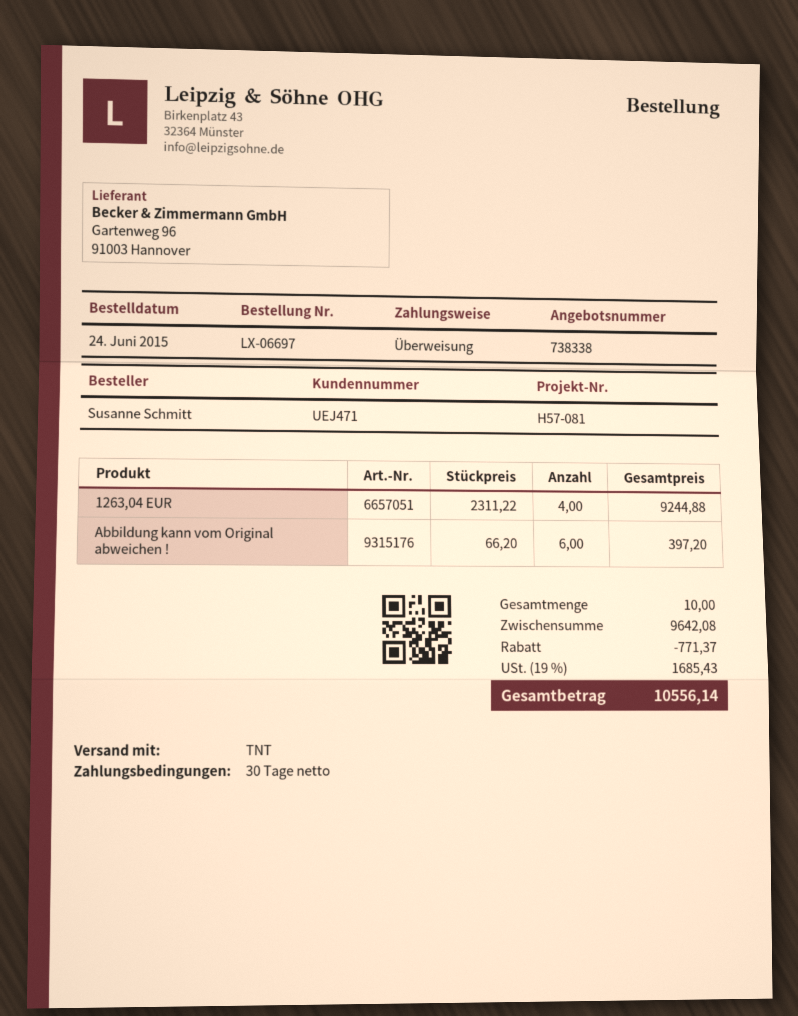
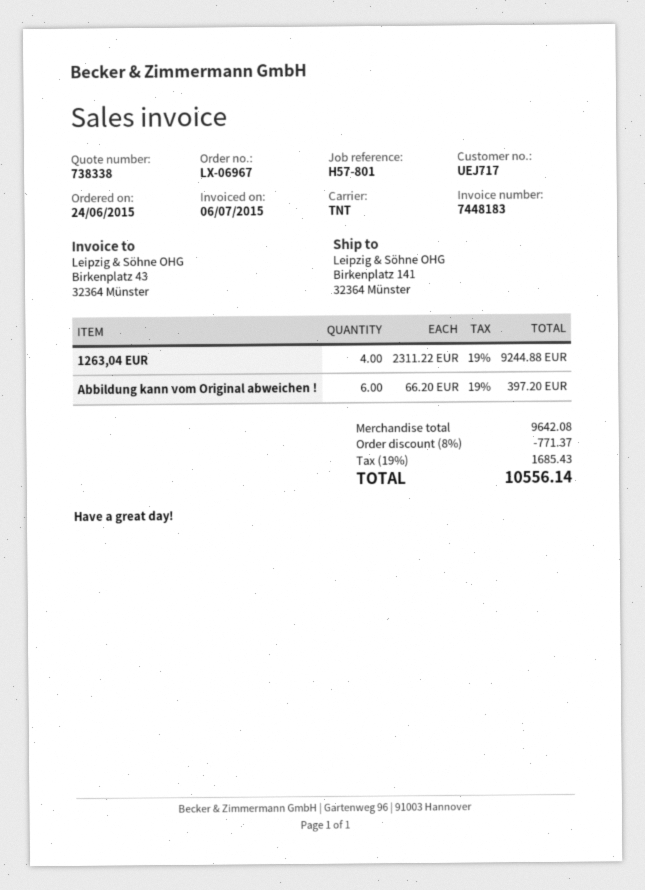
order number: LX-06697 -> LX-06967
customer number: UEJ471 -> UEJ717
reference: H57-081 -> H57-801

